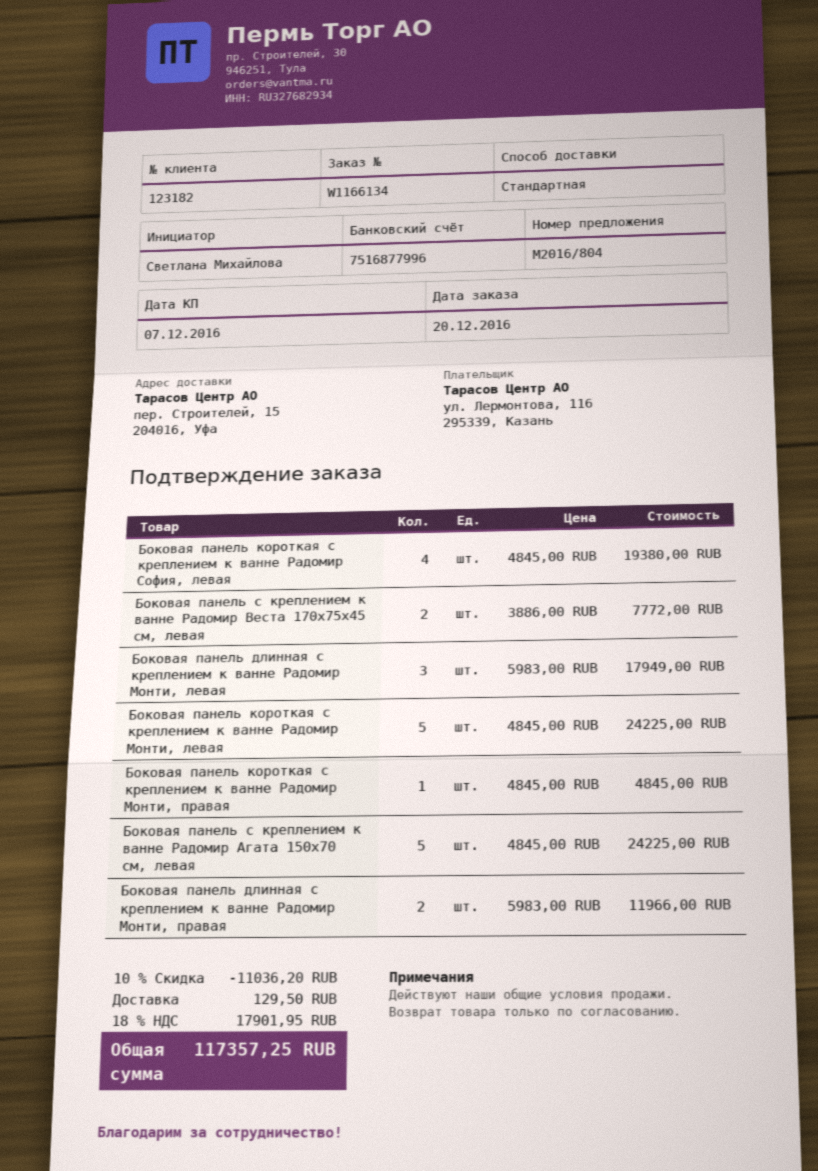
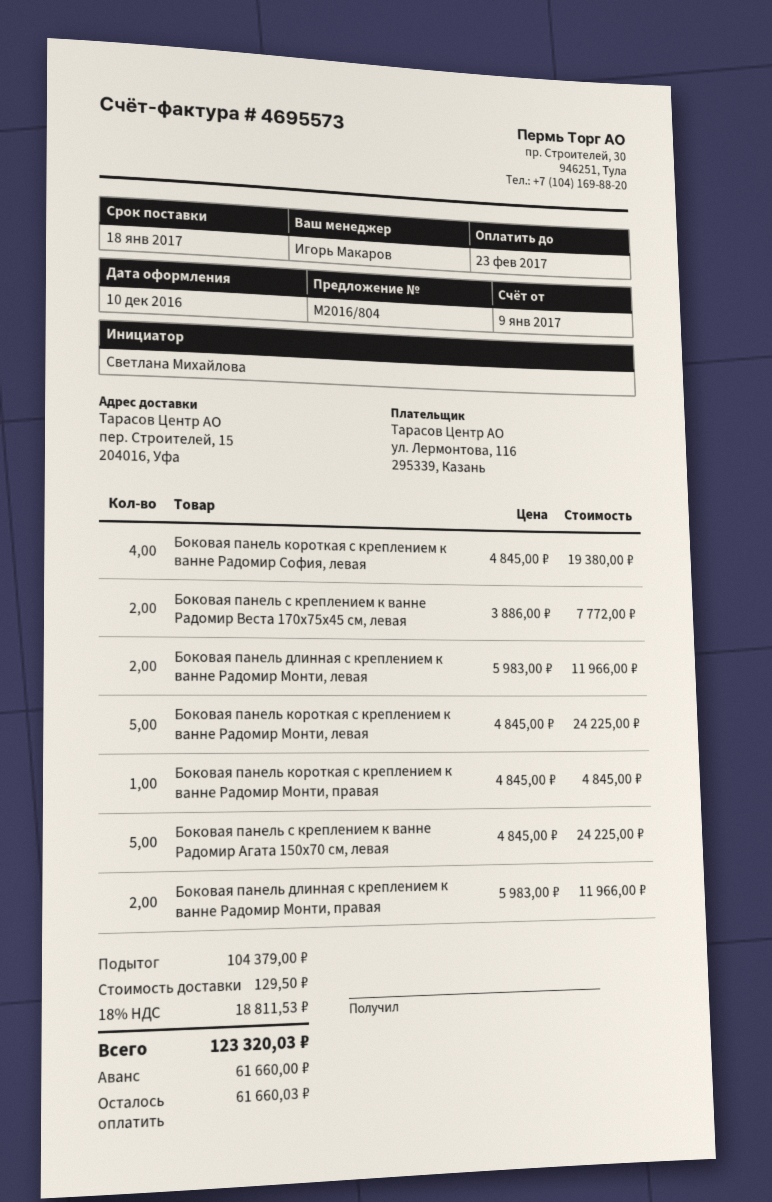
order date: 2016-12-20 -> 2016-12-10
Боковая панель длинная с креплением к ванне Радомир Монти, левая: 3 x 5983.00 = 17949.00 -> 2 x 5983.00 = 11966.00
discount: 10% = 11036.20 -> none
tax: 18% = 17901.95 -> 18% = 18811.53
total: 117357.25 -> 123320.03

